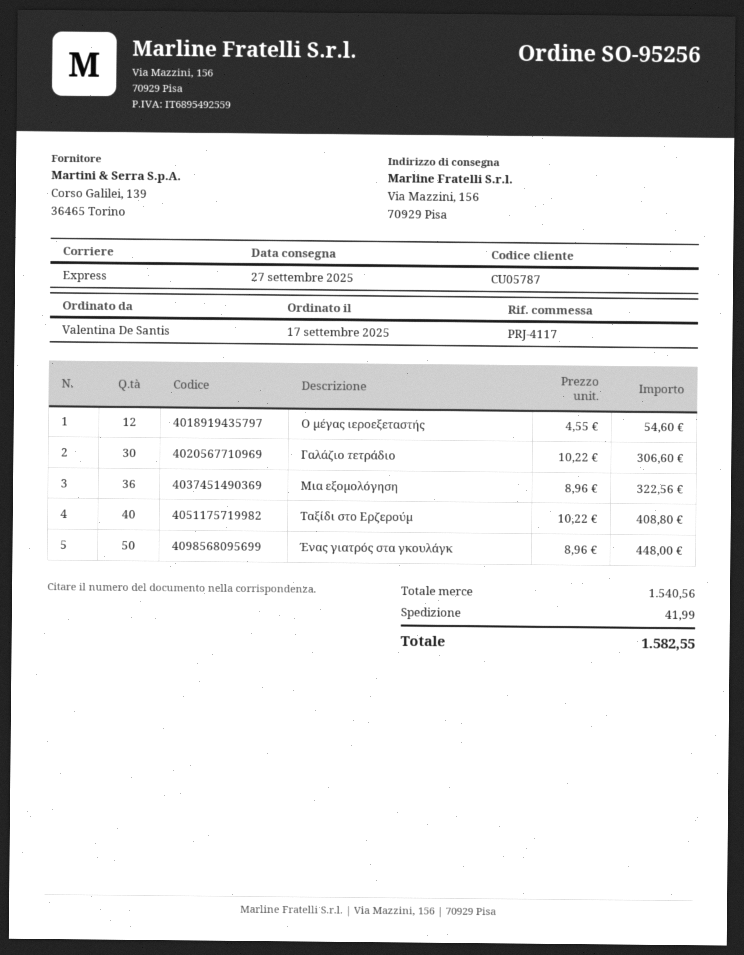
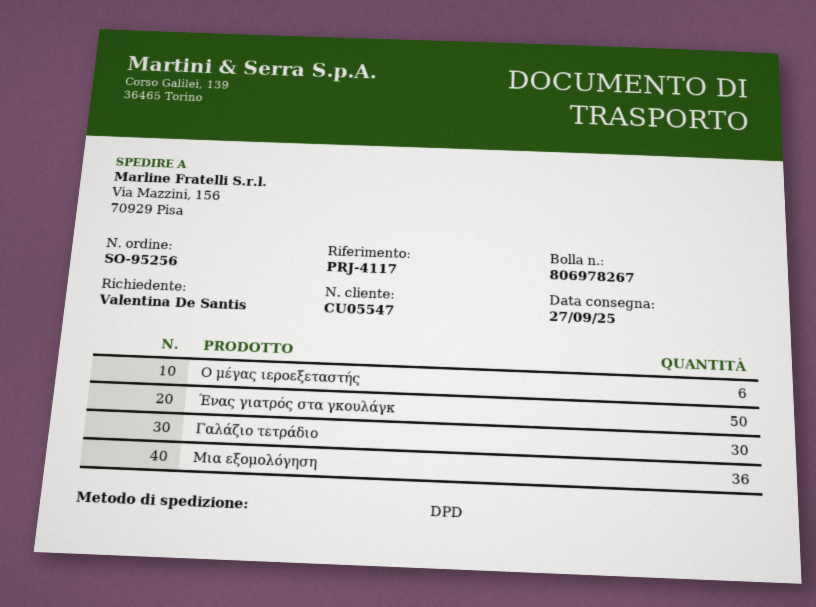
customer number: CU05787 -> CU05547
shipping method: express -> DPD
Ο μέγας ιεροεξεταστής: 12 -> 6
Ταξίδι στο Ερζερούμ: 40 -> none

